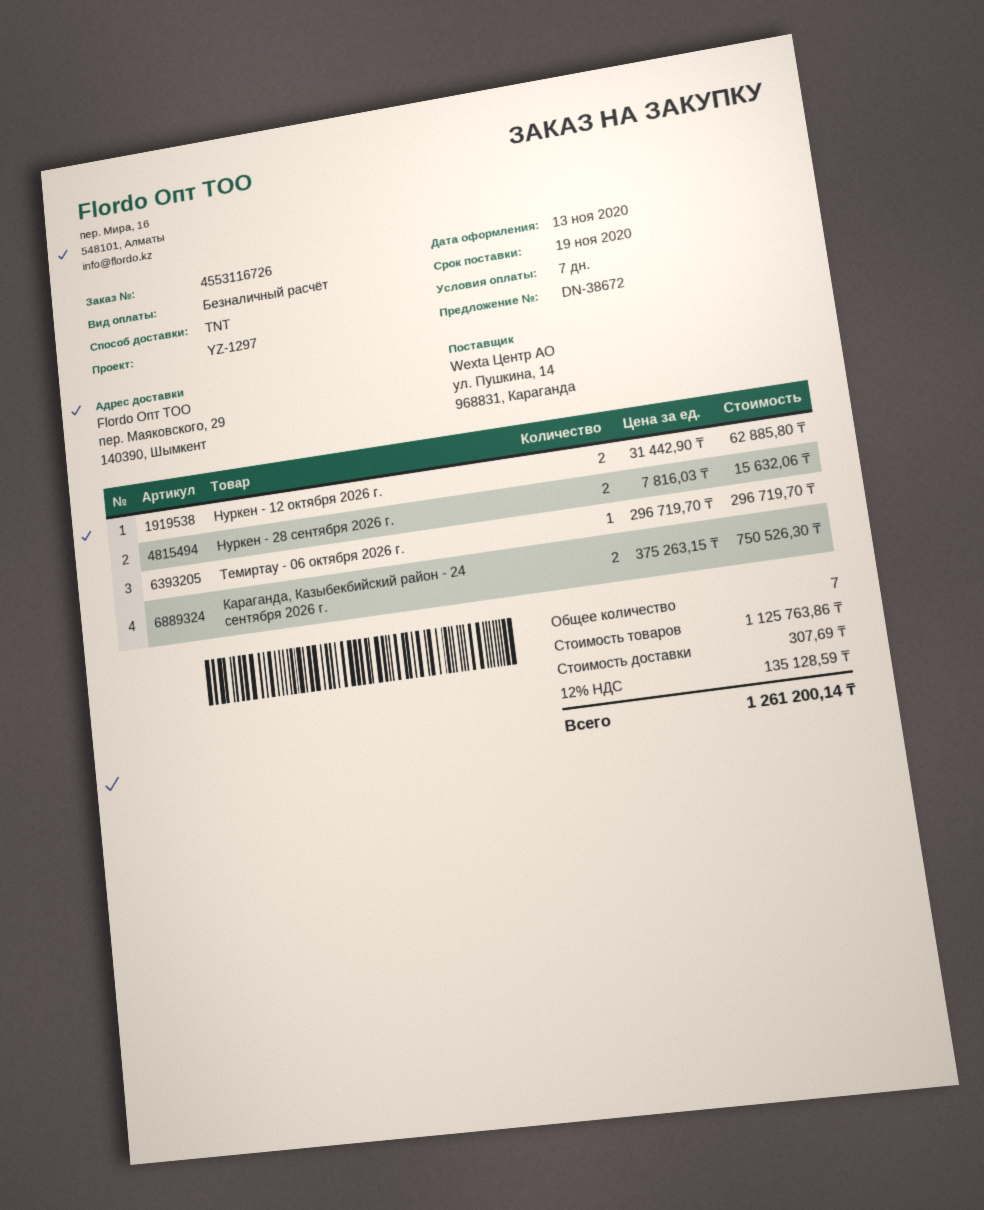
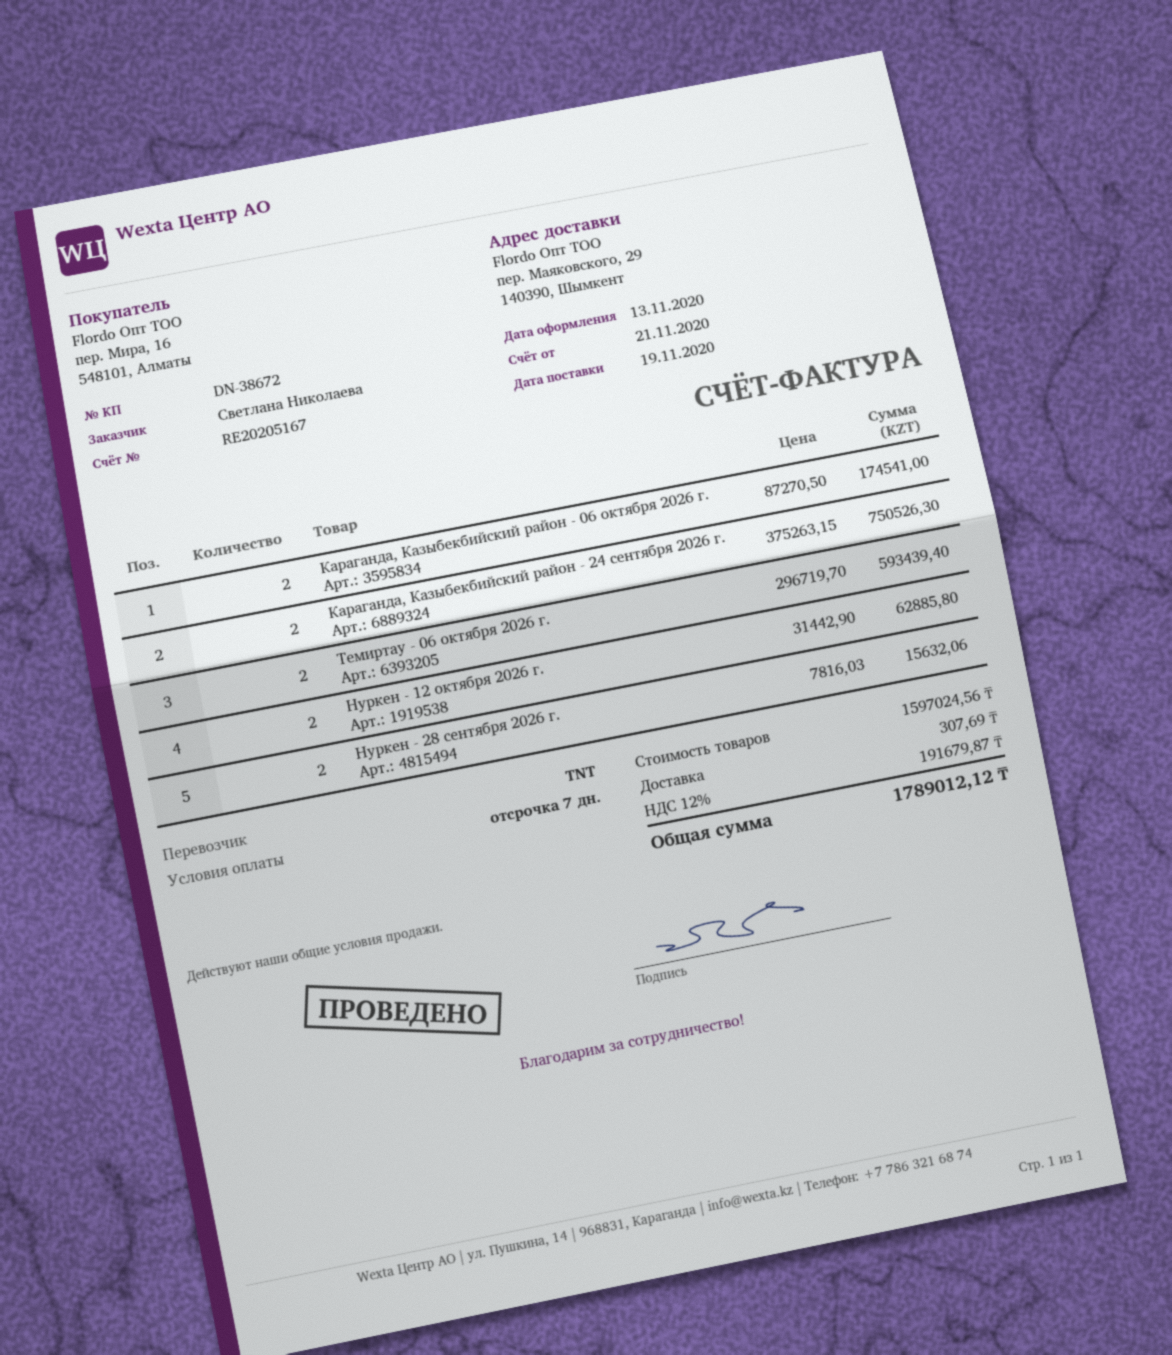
Темиртау - 06 октября 2026 г.: 1 x 296719.70 = 296719.70 -> 2 x 296719.70 = 593439.40
Караганда, Казыбекбийский район - 06 октября 2026 г.: none -> 2 x 87270.50 = 174541.00
subtotal: 1125763.86 -> 1597024.56
tax: 12% = 135128.59 -> 12% = 191679.87
total: 1261200.14 -> 1789012.12

